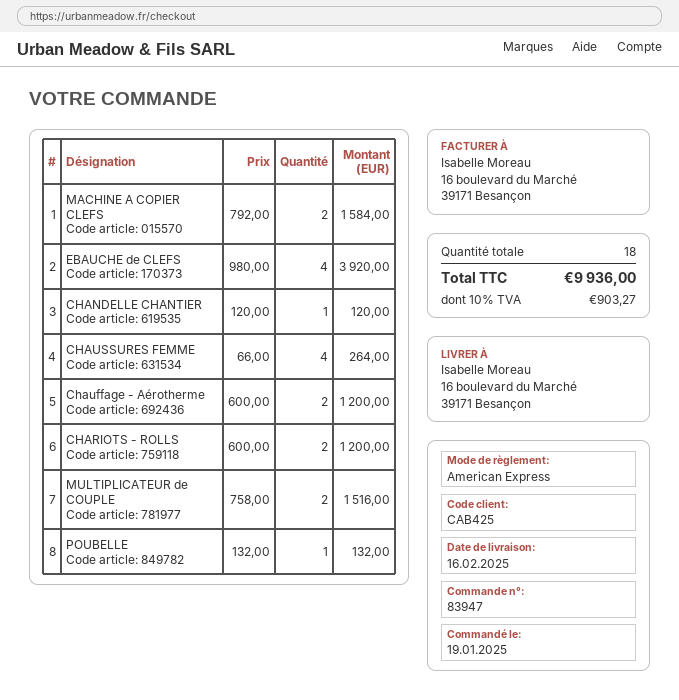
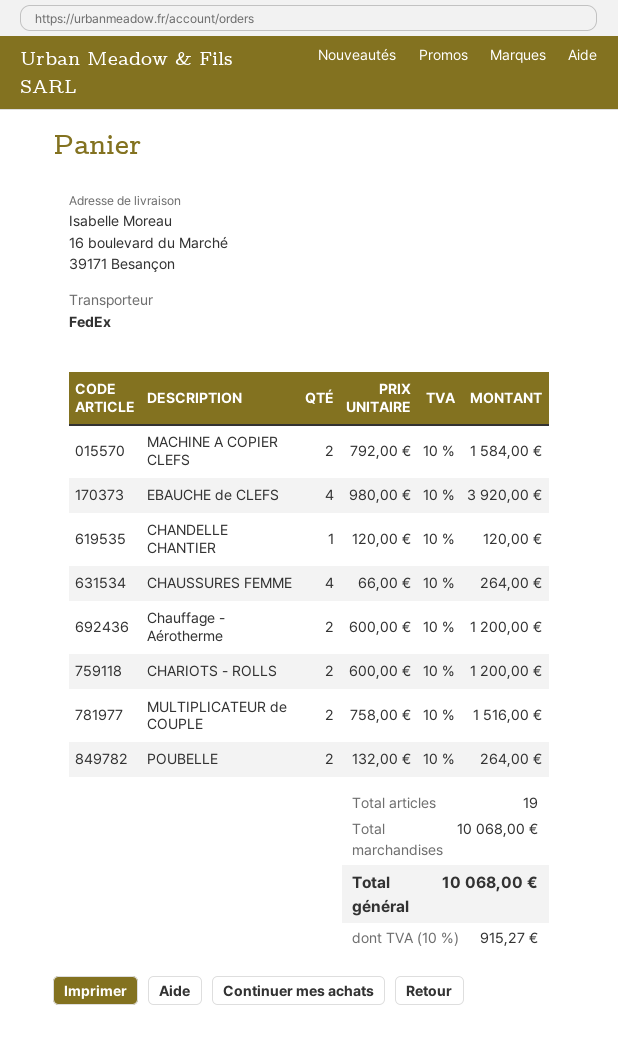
POUBELLE: 1 x 132.00 = 132.00 -> 2 x 132.00 = 264.00
total quantity: 18 -> 19
tax: 10% = 903.27 -> 10% = 915.27
total: 9936.00 -> 10068.00

